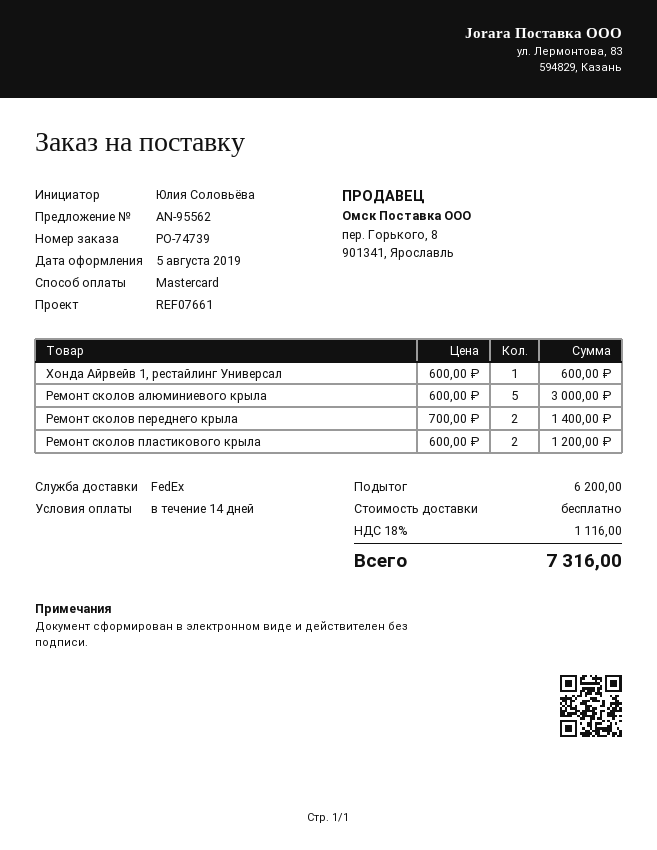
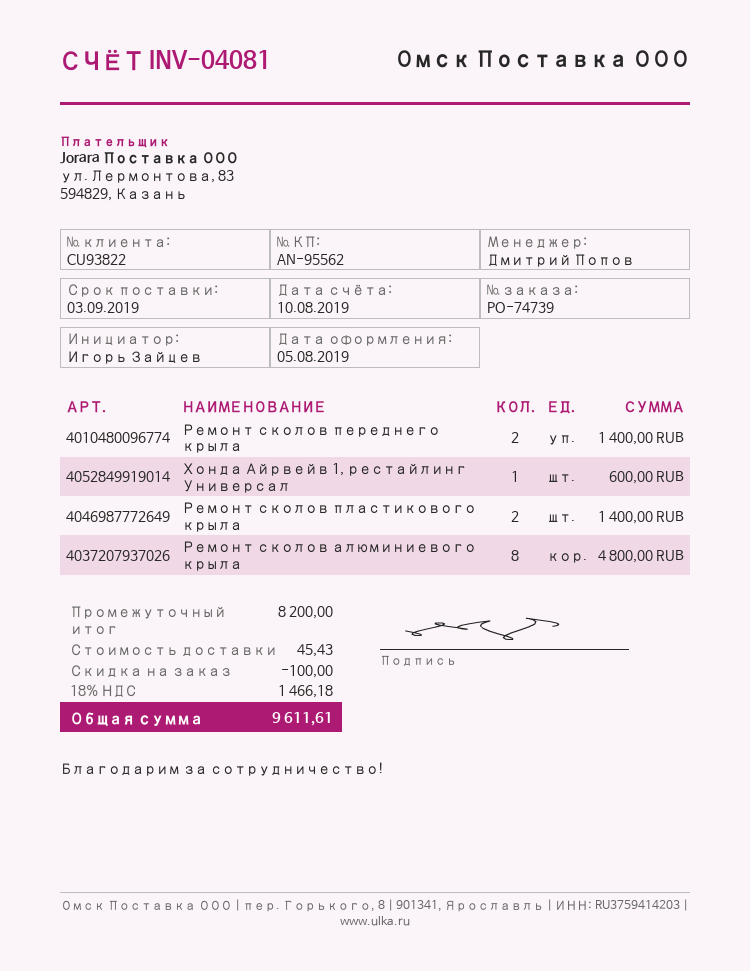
ordered by: Юлия Соловьёва -> Игорь Зайцев
Ремонт сколов алюминиевого крыла: 5 for 3000.00 -> 8 for 4800.00
Ремонт сколов пластикового крыла: 2 for 1200.00 -> 2 for 1400.00
subtotal: 6200.00 -> 8200.00
discount: none -> 100.00
shipping: 0.00 -> 45.43
tax: 18% = 1116.00 -> 18% = 1466.18
total: 7316.00 -> 9611.61

